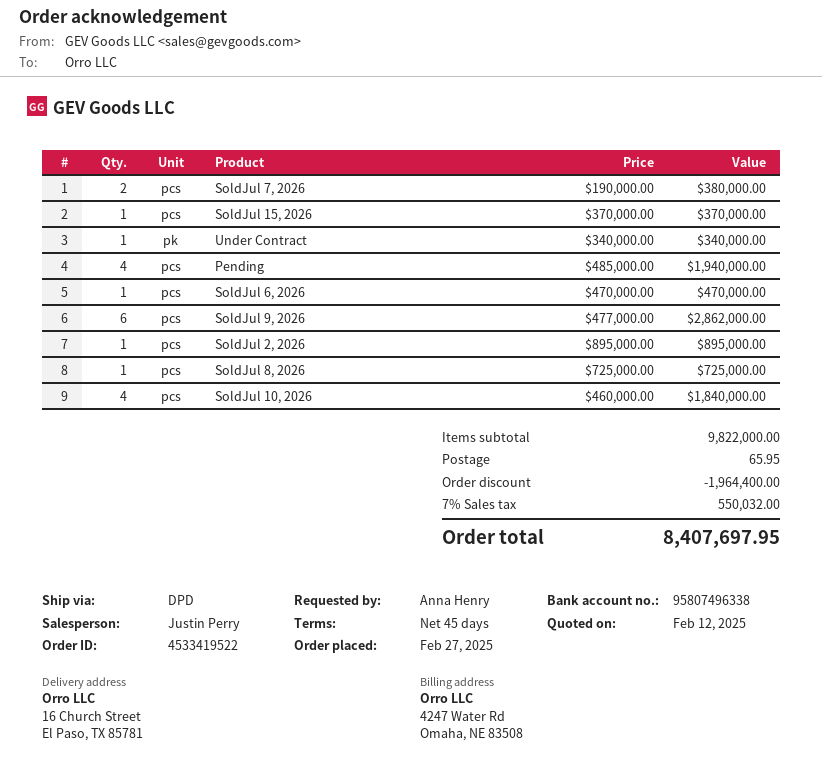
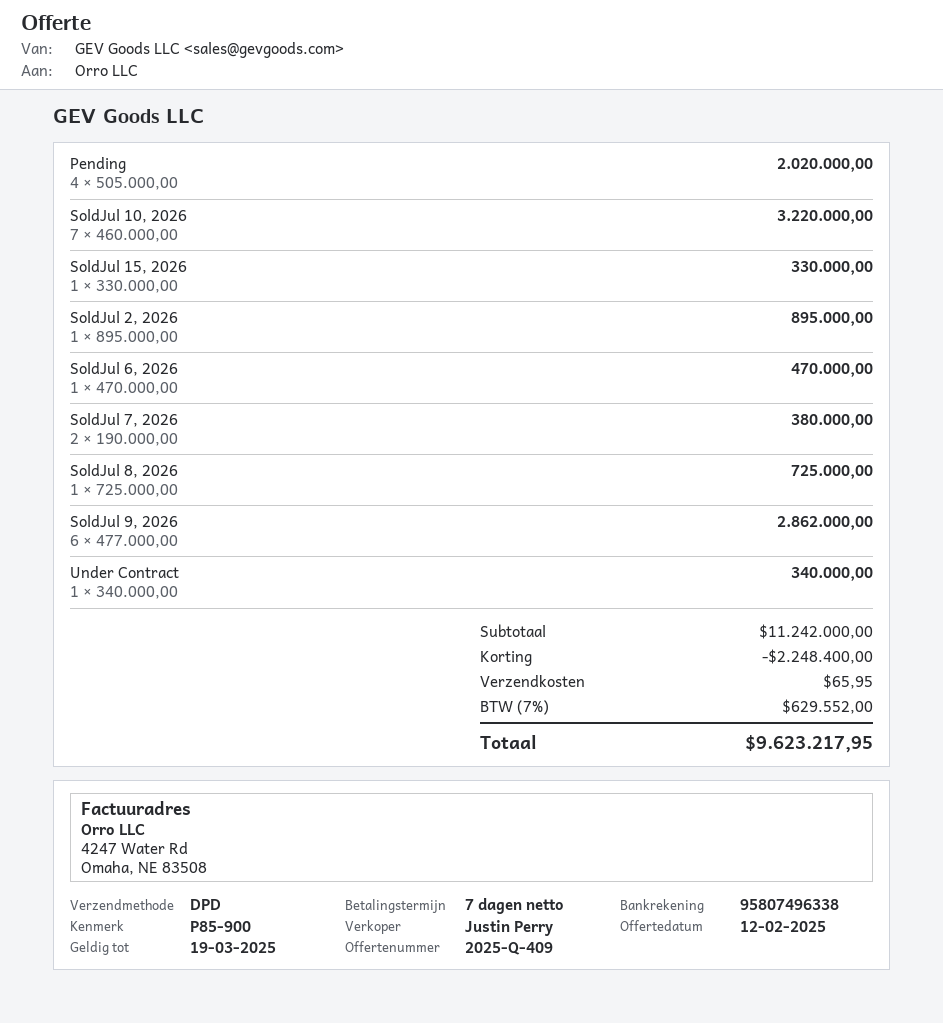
payment terms: 45 days -> 7 days
SoldJul 15, 2026: 1 x 370000.00 = 370000.00 -> 1 x 330000.00 = 330000.00
Pending: 4 x 485000.00 = 1940000.00 -> 4 x 505000.00 = 2020000.00
SoldJul 10, 2026: 4 x 460000.00 = 1840000.00 -> 7 x 460000.00 = 3220000.00
subtotal: 9822000.00 -> 11242000.00
discount: 1964400.00 -> 2248400.00
tax: 7% = 550032.00 -> 7% = 629552.00
total: 8407697.95 -> 9623217.95

